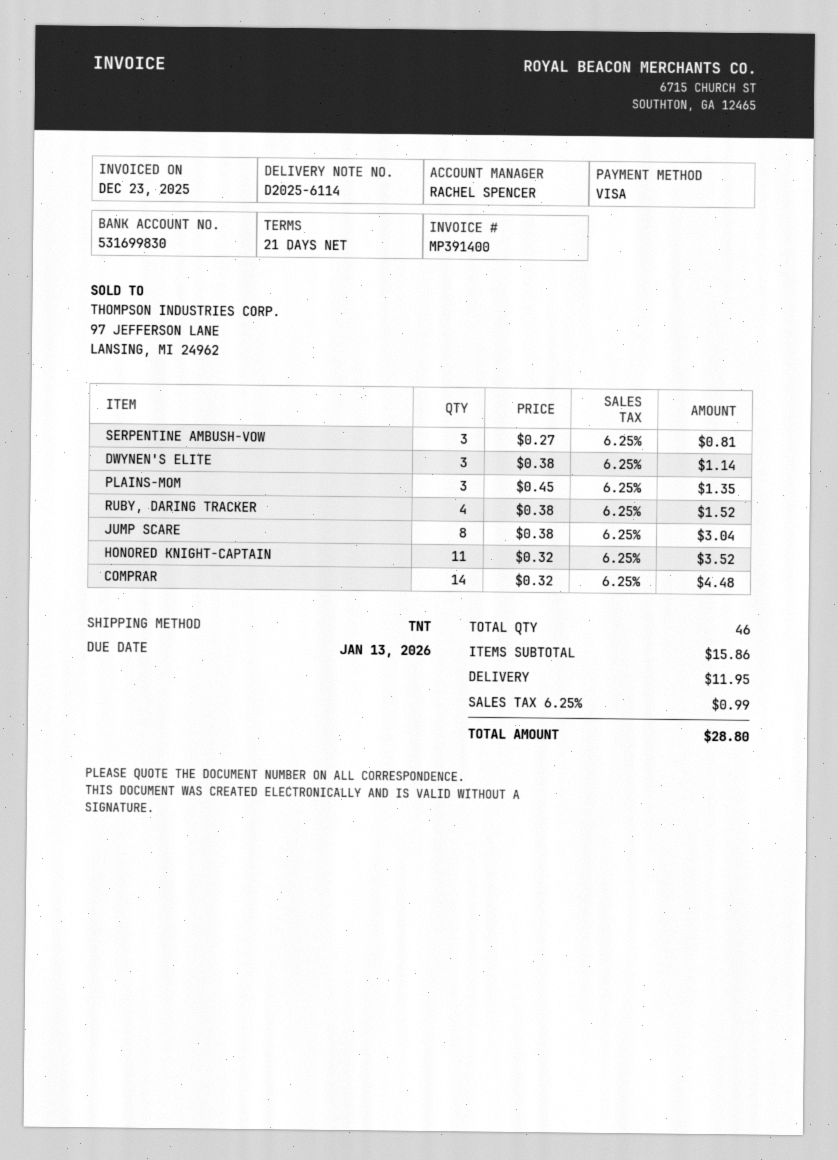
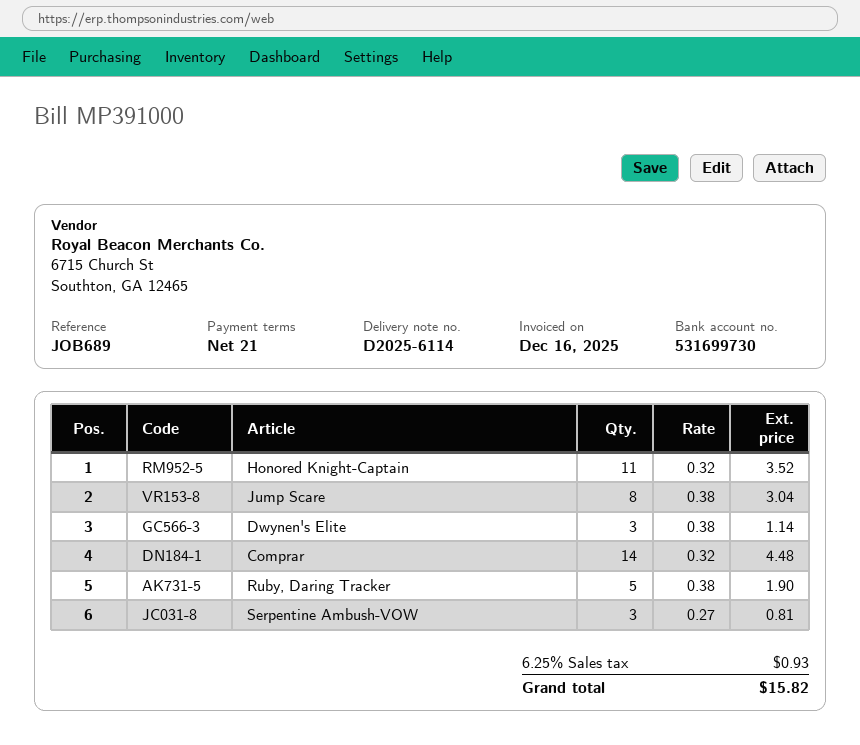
invoice number: MP391400 -> MP391000
invoice date: 2025-12-23 -> 2025-12-16
bank account: 531699830 -> 531699730
PLAINS-MOM: 3 x 0.45 = 1.35 -> none
RUBY, DARING TRACKER: 4 x 0.38 = 1.52 -> 5 x 0.38 = 1.90
shipping: 11.95 -> none
tax: 6.25% = 0.99 -> 6.25% = 0.93
total: 28.80 -> 15.82

